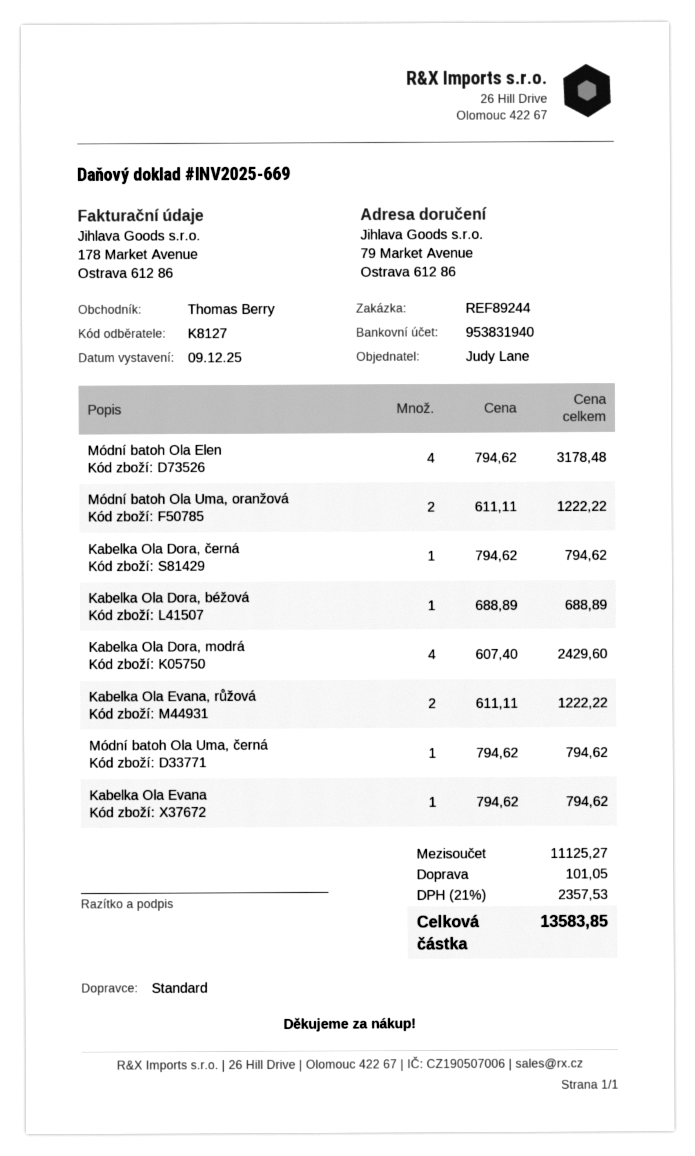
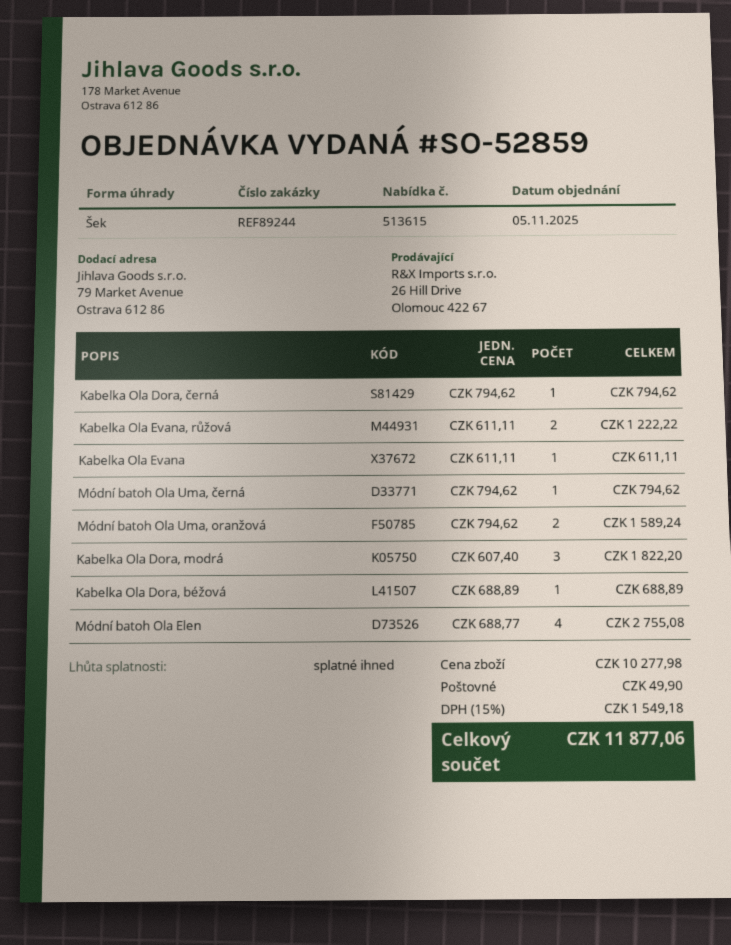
Módní batoh Ola Elen: 4 x 794.62 = 3178.48 -> 4 x 688.77 = 2755.08
Módní batoh Ola Uma, oranžová: 2 x 611.11 = 1222.22 -> 2 x 794.62 = 1589.24
Kabelka Ola Dora, modrá: 4 x 607.40 = 2429.60 -> 3 x 607.40 = 1822.20
Kabelka Ola Evana: 1 x 794.62 = 794.62 -> 1 x 611.11 = 611.11
subtotal: 11125.27 -> 10277.98
shipping: 101.05 -> 49.90
tax: 21% = 2357.53 -> 15% = 1549.18
total: 13583.85 -> 11877.06

